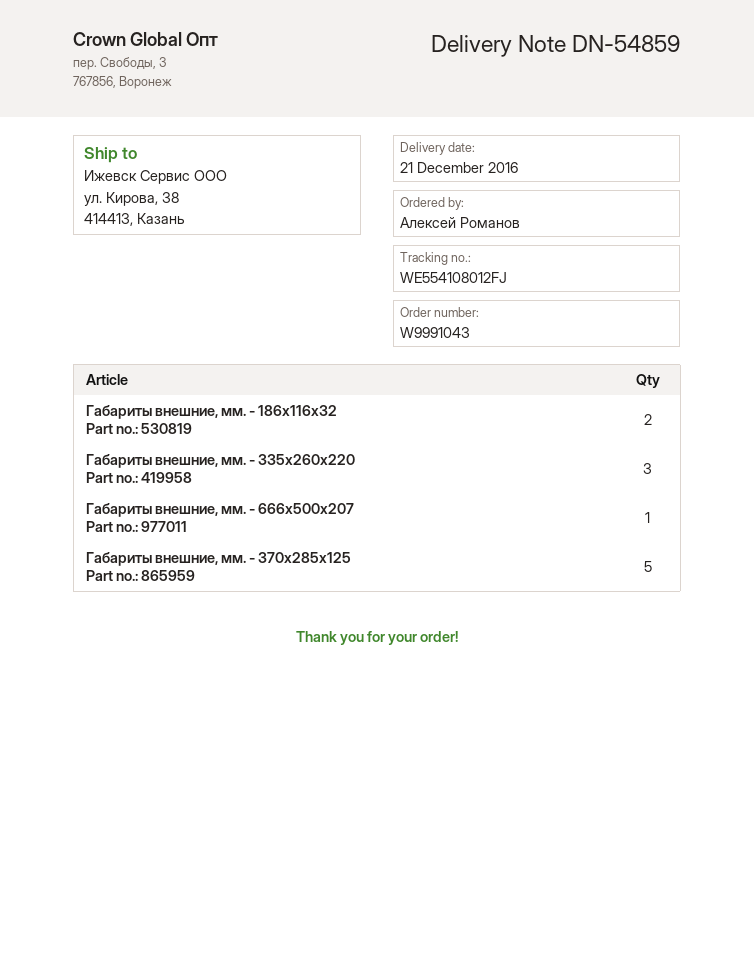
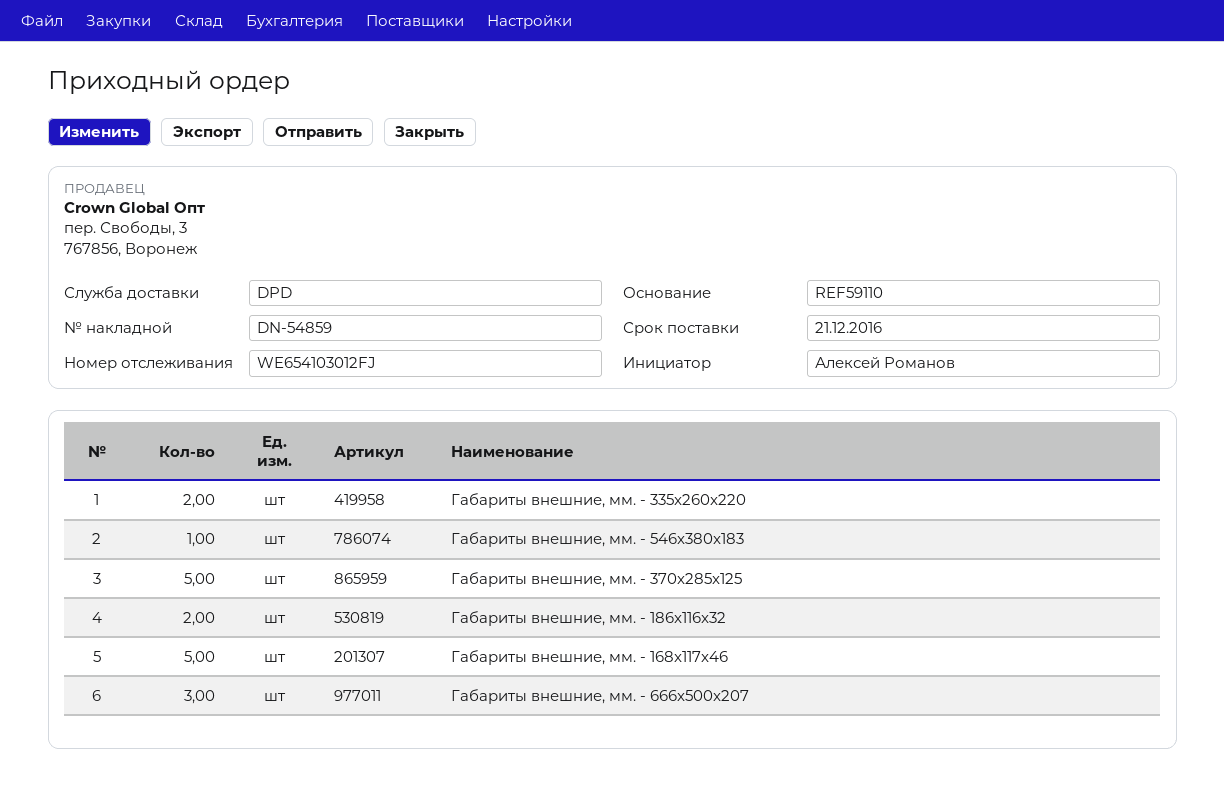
tracking number: WE554108012FJ -> WE654103012FJ
Габариты внешние, мм. - 335x260x220: 3 -> 2
Габариты внешние, мм. - 666x500x207: 1 -> 3
Габариты внешние, мм. - 546x380x183: none -> 1
Габариты внешние, мм. - 168x117x46: none -> 5

